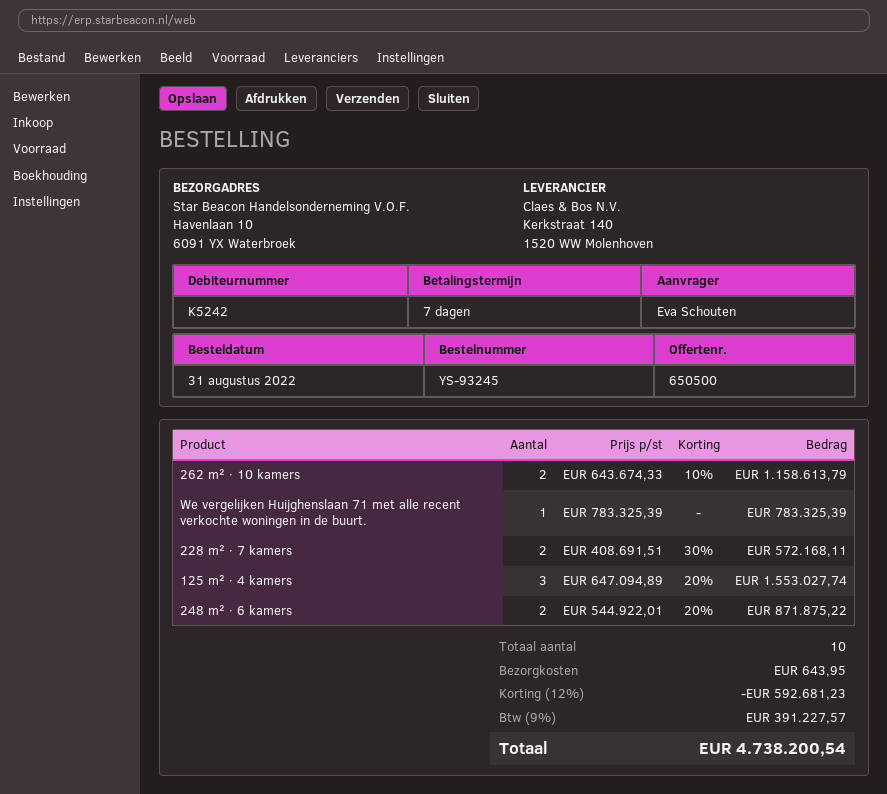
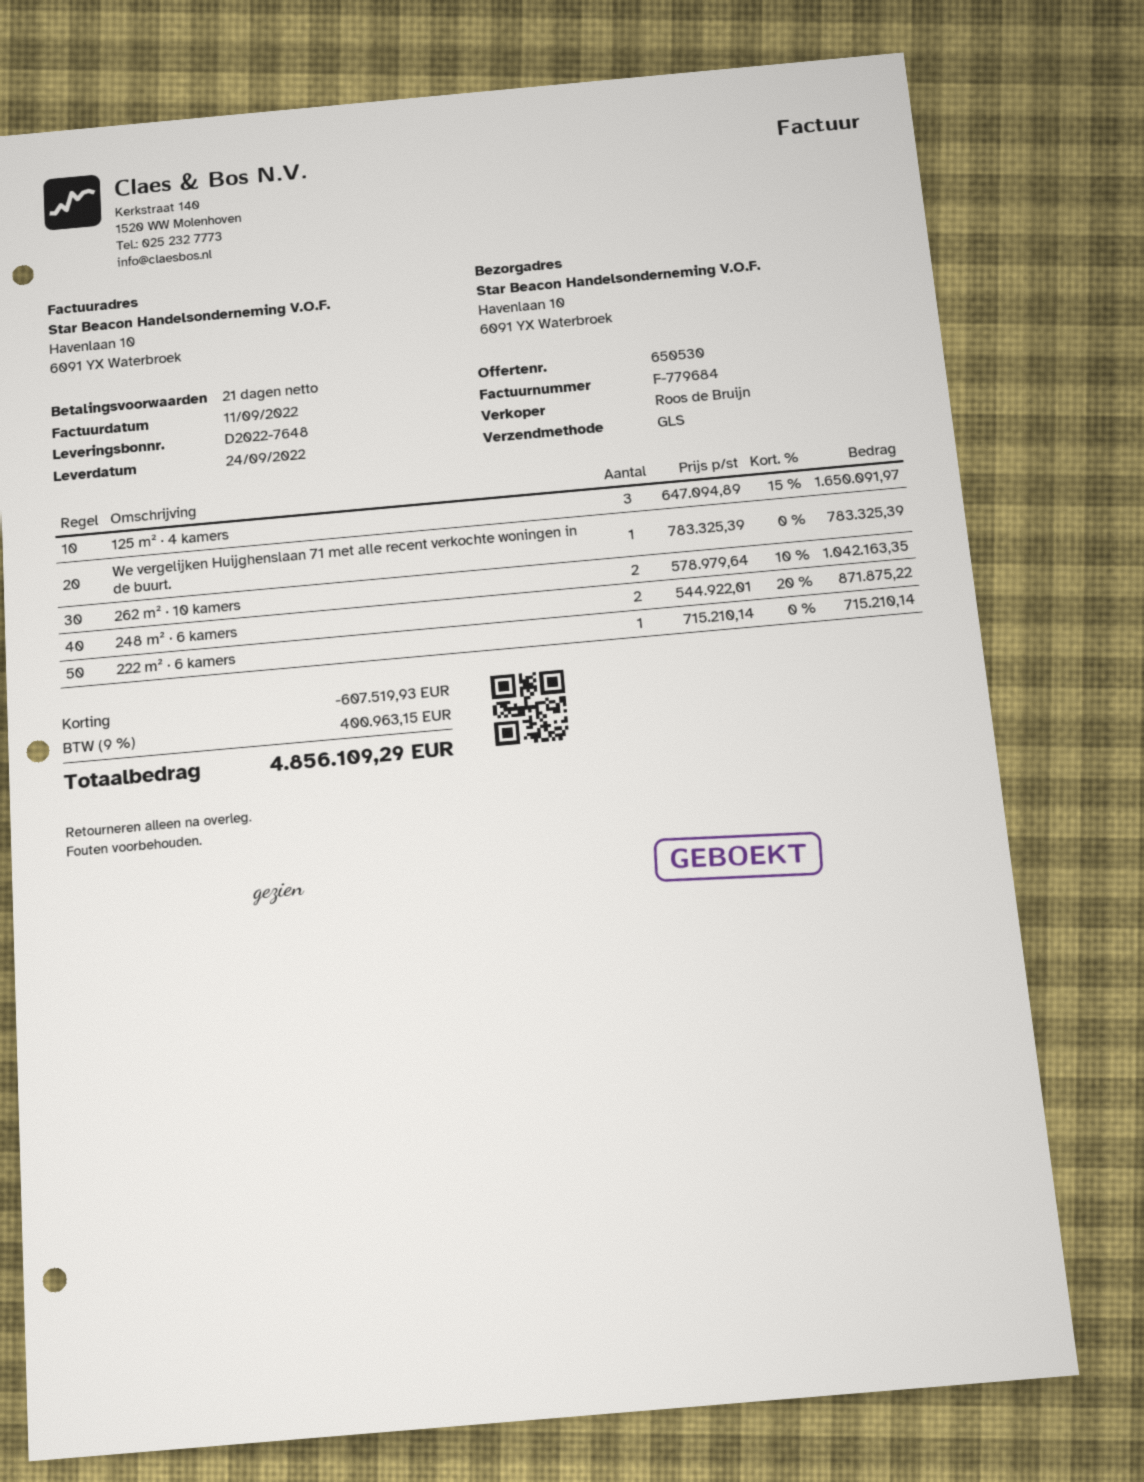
quote number: 650500 -> 650530
payment terms: 7 days -> 21 days
262 m² · 10 kamers: 2 x 643674.33 - 10% = 1158613.79 -> 2 x 578979.64 - 10% = 1042163.35
228 m² · 7 kamers: 2 x 408691.51 - 30% = 572168.11 -> none
125 m² · 4 kamers: 3 x 647094.89 - 20% = 1553027.74 -> 3 x 647094.89 - 15% = 1650091.97
222 m² · 6 kamers: none -> 1 x 715210.14 = 715210.14
discount: 592681.23 -> 607519.93
shipping: 643.95 -> none
tax: 9% = 391227.57 -> 9% = 400963.15
total: 4738200.54 -> 4856109.29

